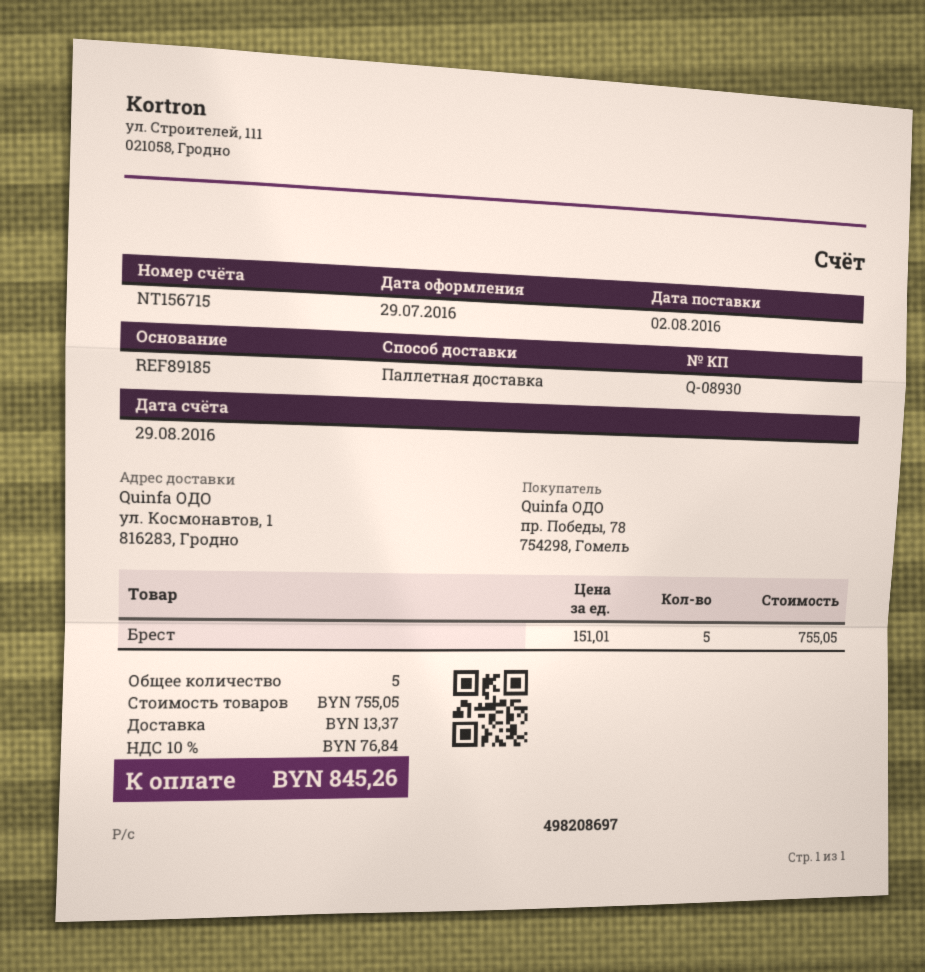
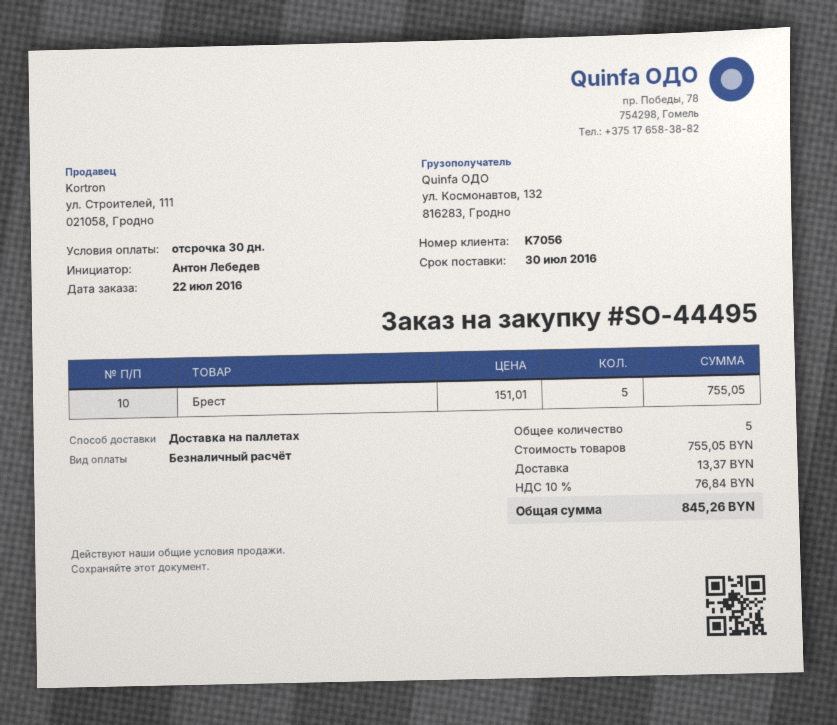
order date: 2016-07-29 -> 2016-07-22
delivery date: 2016-08-02 -> 2016-07-30
ship to: ул. Космонавтов, 1, 816283, Гродно -> ул. Космонавтов, 132, 816283, Гродно

